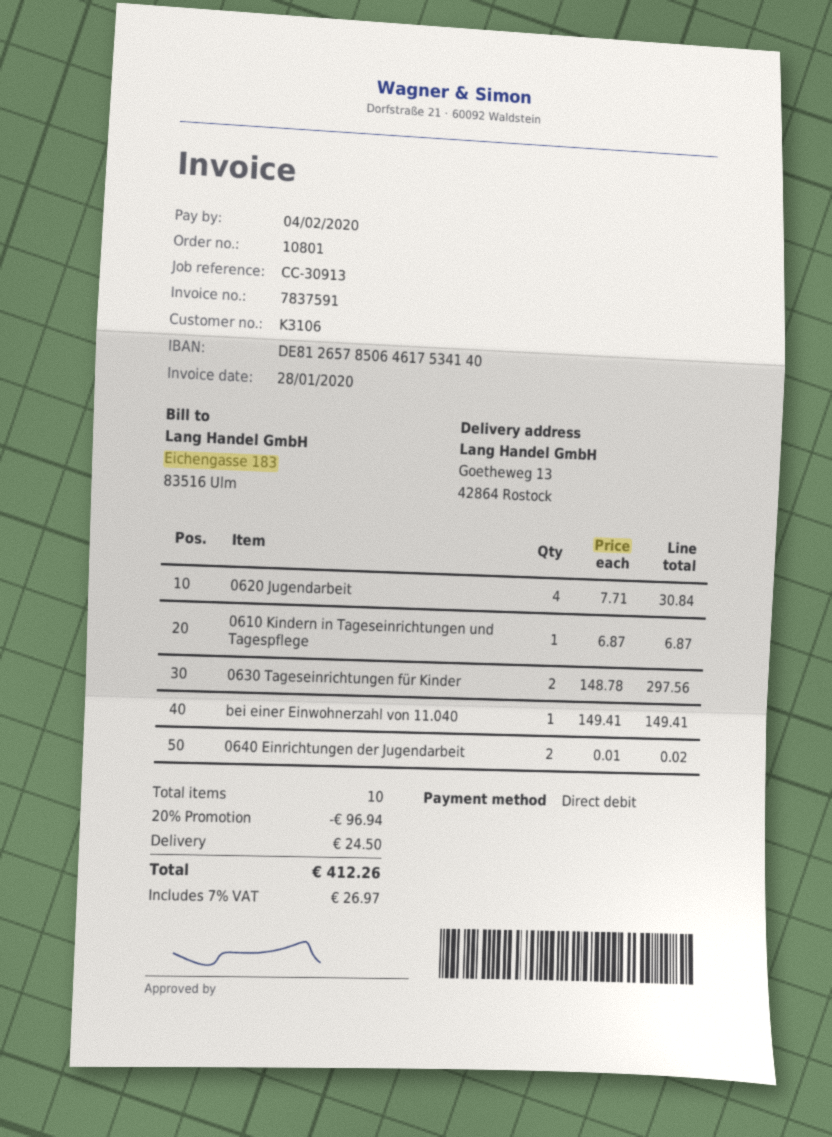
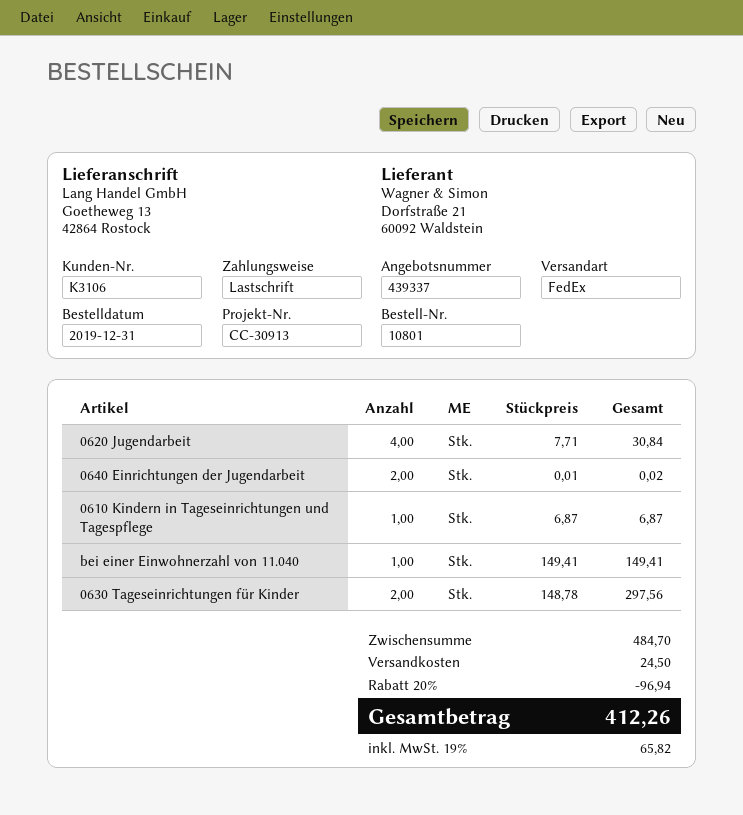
tax: 7% = 26.97 -> 19% = 65.82

